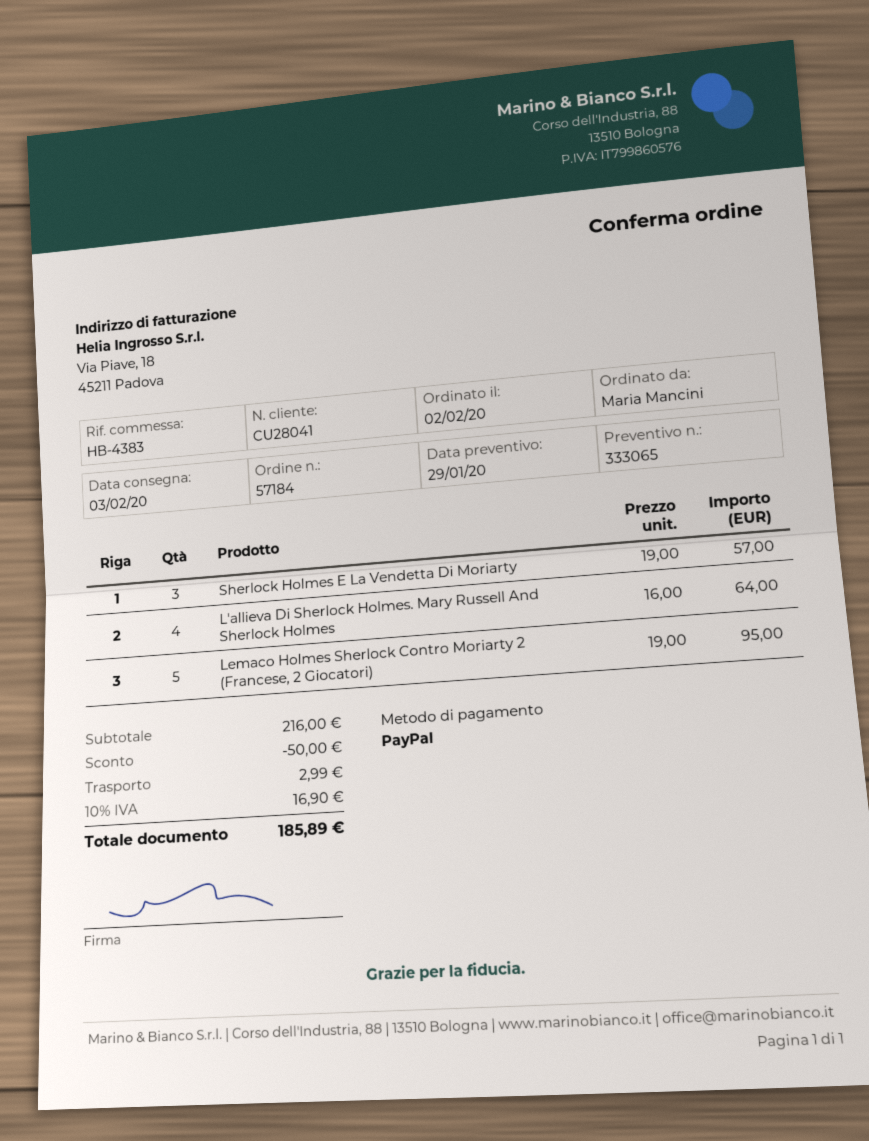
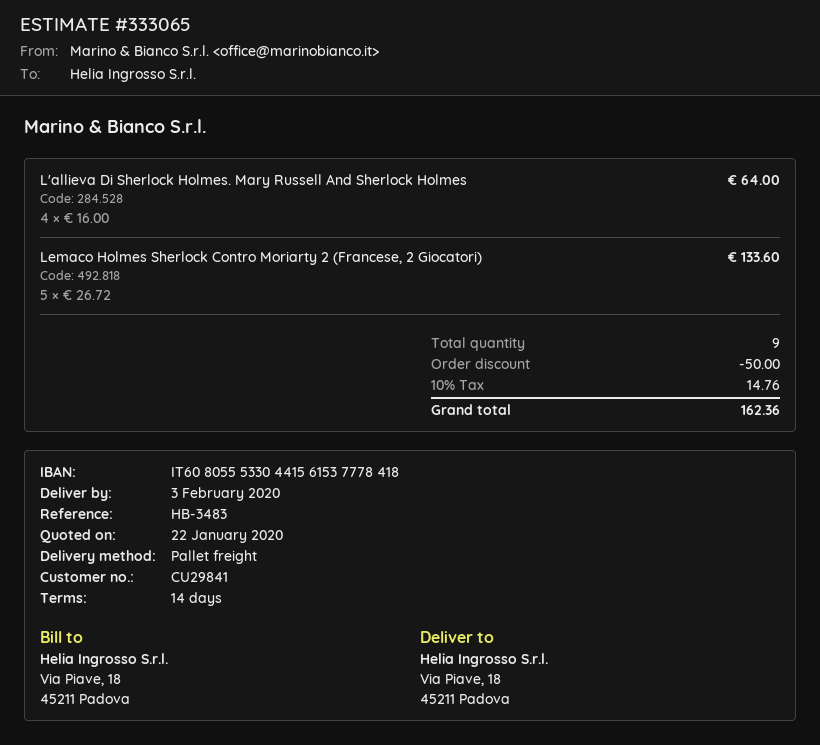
quote date: 2020-01-29 -> 2020-01-22
customer number: CU28041 -> CU29841
reference: HB-4383 -> HB-3483
Sherlock Holmes E La Vendetta Di Moriarty: 3 x 19.00 = 57.00 -> none
Lemaco Holmes Sherlock Contro Moriarty 2 (Francese, 2 Giocatori): 5 x 19.00 = 95.00 -> 5 x 26.72 = 133.60
shipping: 2.99 -> none
tax: 10% = 16.90 -> 10% = 14.76
total: 185.89 -> 162.36

